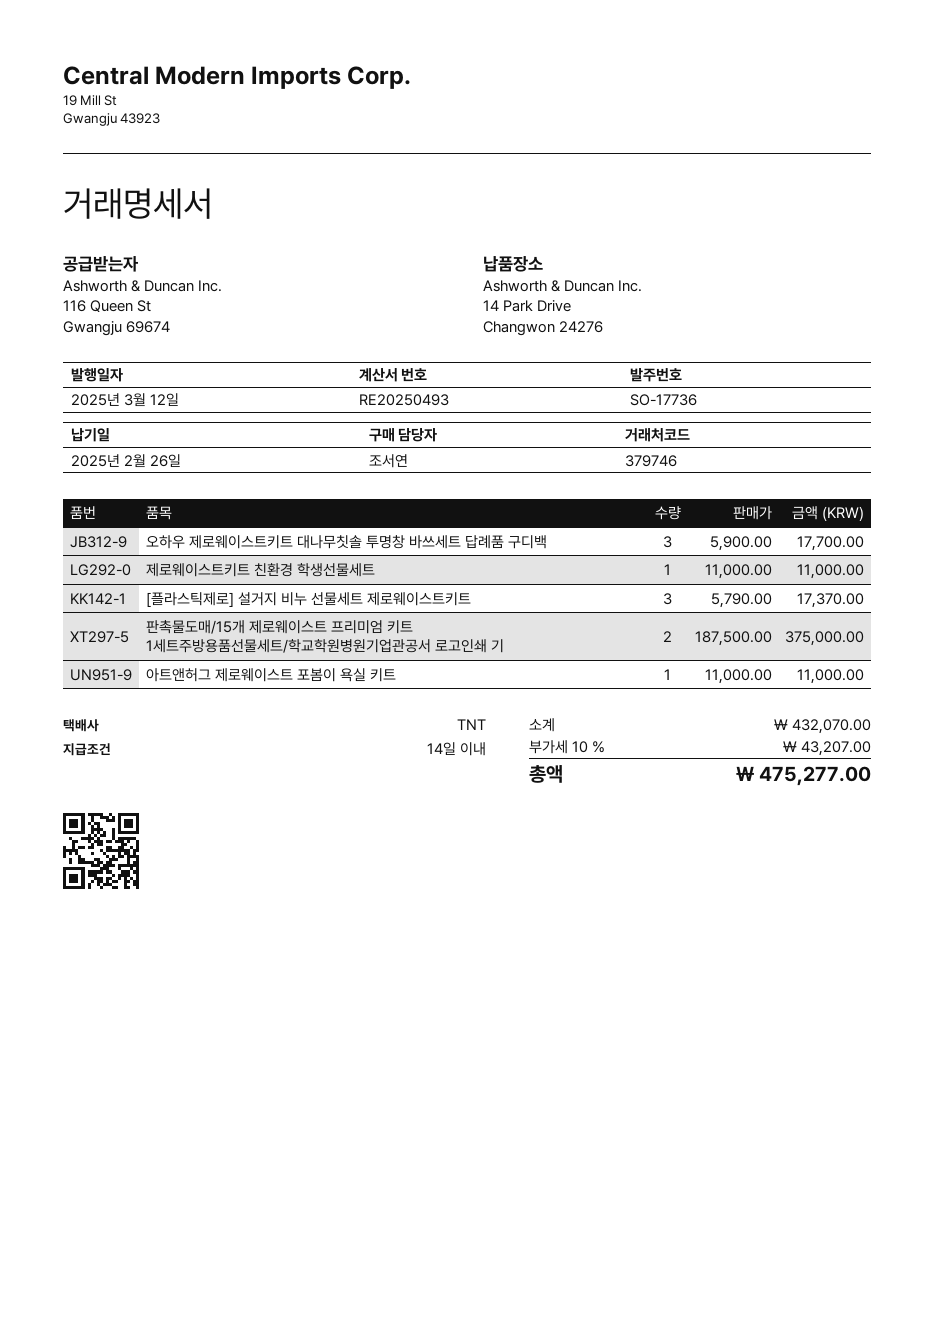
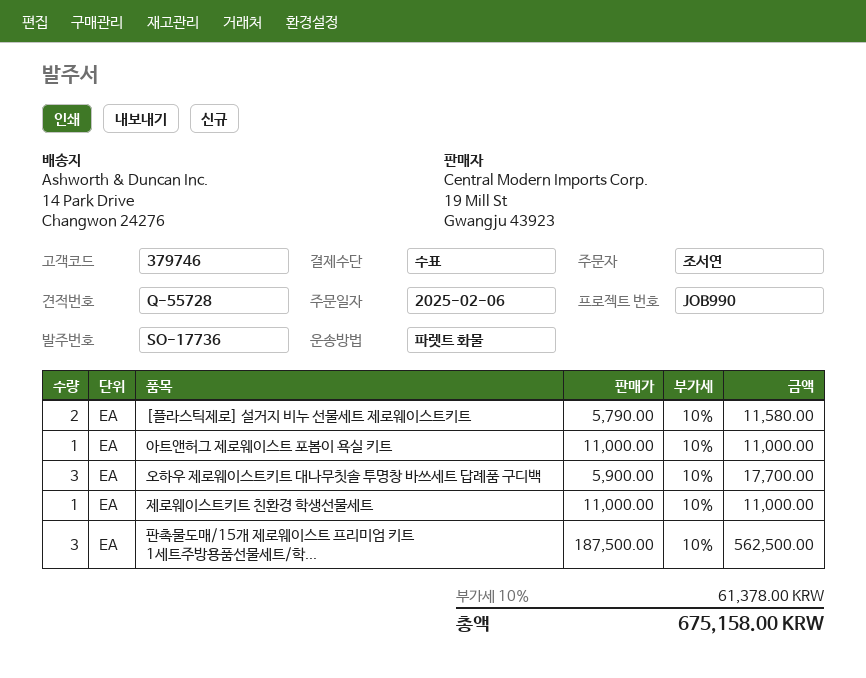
shipping method: TNT -> pallet freight
[플라스틱제로] 설거지 비누 선물세트 제로웨이스트키트: 3 x 5790.00 = 17370.00 -> 2 x 5790.00 = 11580.00
판촉물도매/15개 제로웨이스트 프리미엄 키트 1세트주방용품선물세트/학교학원병원기업관공서 로고인쇄 기: 2 x 187500.00 = 375000.00 -> 3 x 187500.00 = 562500.00
tax: 10% = 43207.00 -> 10% = 61378.00
total: 475277.00 -> 675158.00

